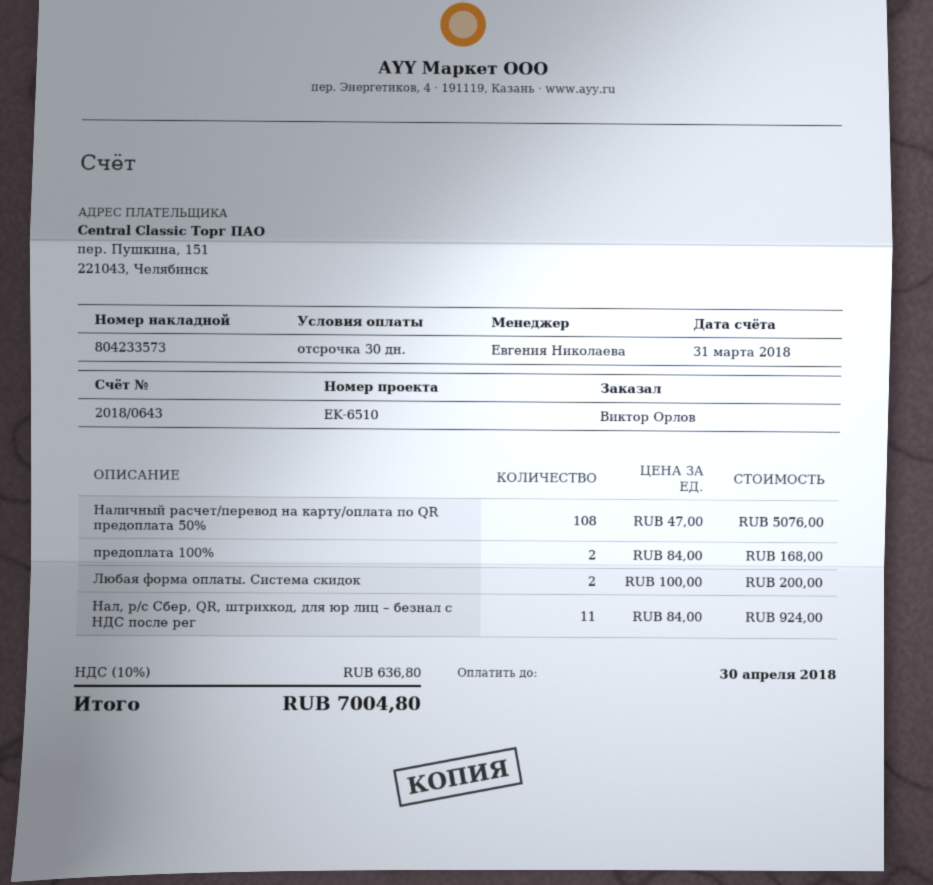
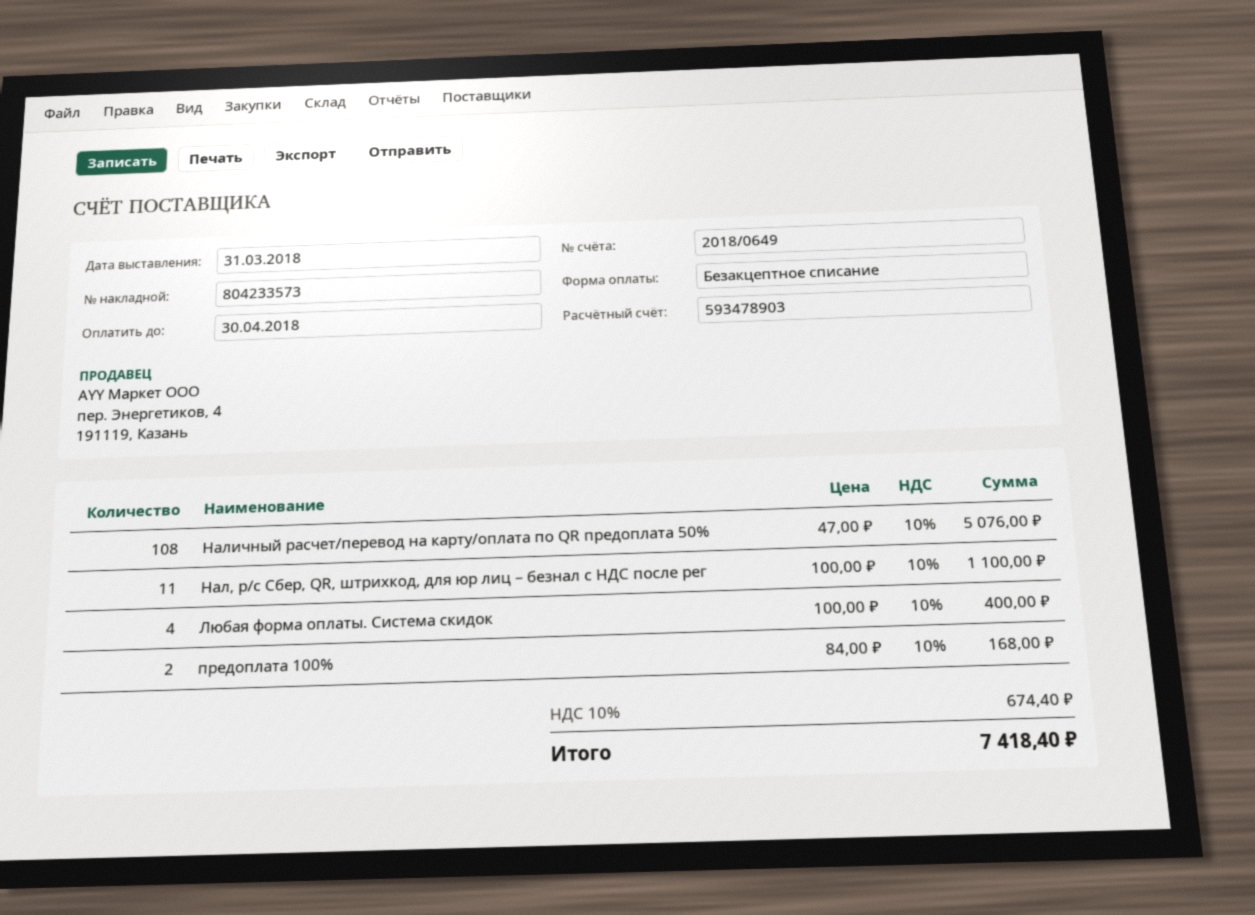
invoice number: 2018/0643 -> 2018/0649
Любая форма оплаты. Система скидок: 2 x 100.00 = 200.00 -> 4 x 100.00 = 400.00
Нал, р/с Сбер, QR, штрихкод, для юр лиц – безнал с НДС после рег: 11 x 84.00 = 924.00 -> 11 x 100.00 = 1100.00
tax: 10% = 636.80 -> 10% = 674.40
total: 7004.80 -> 7418.40

